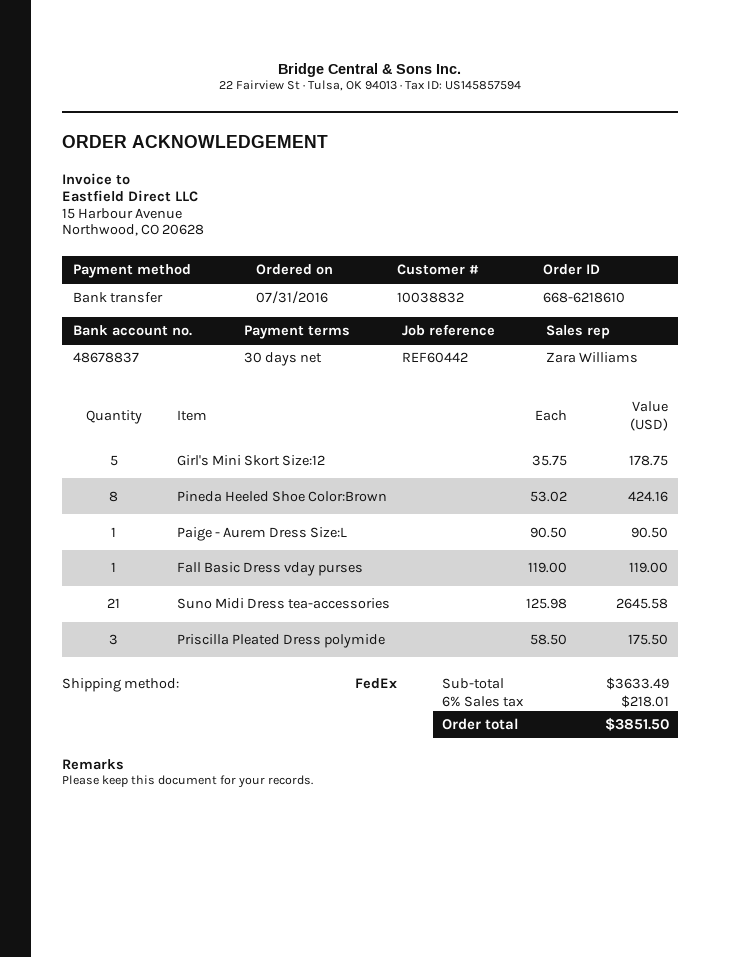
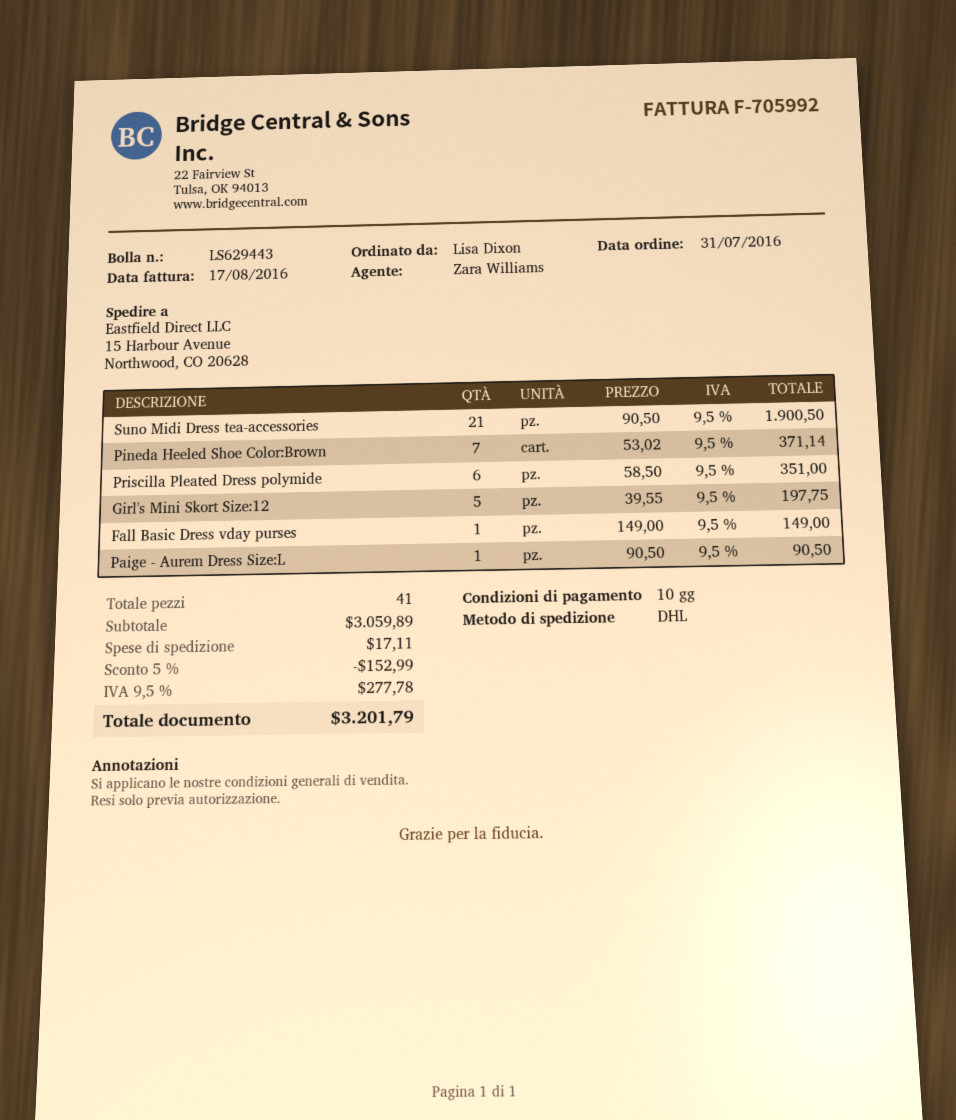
payment terms: 30 days -> 10 days
shipping method: FedEx -> DHL
Girl's Mini Skort Size:12: 5 x 35.75 = 178.75 -> 5 x 39.55 = 197.75
Pineda Heeled Shoe Color:Brown: 8 x 53.02 = 424.16 -> 7 x 53.02 = 371.14
Fall Basic Dress vday purses: 1 x 119.00 = 119.00 -> 1 x 149.00 = 149.00
Suno Midi Dress tea-accessories: 21 x 125.98 = 2645.58 -> 21 x 90.50 = 1900.50
Priscilla Pleated Dress polymide: 3 x 58.50 = 175.50 -> 6 x 58.50 = 351.00
subtotal: 3633.49 -> 3059.89
discount: none -> 5% = 152.99
shipping: none -> 17.11
tax: 6% = 218.01 -> 9.5% = 277.78
total: 3851.50 -> 3201.79

